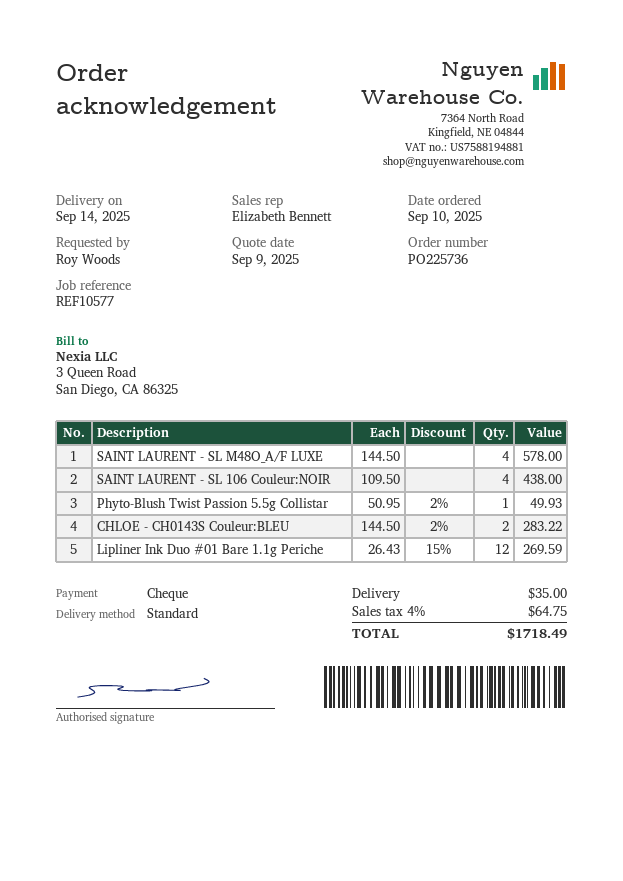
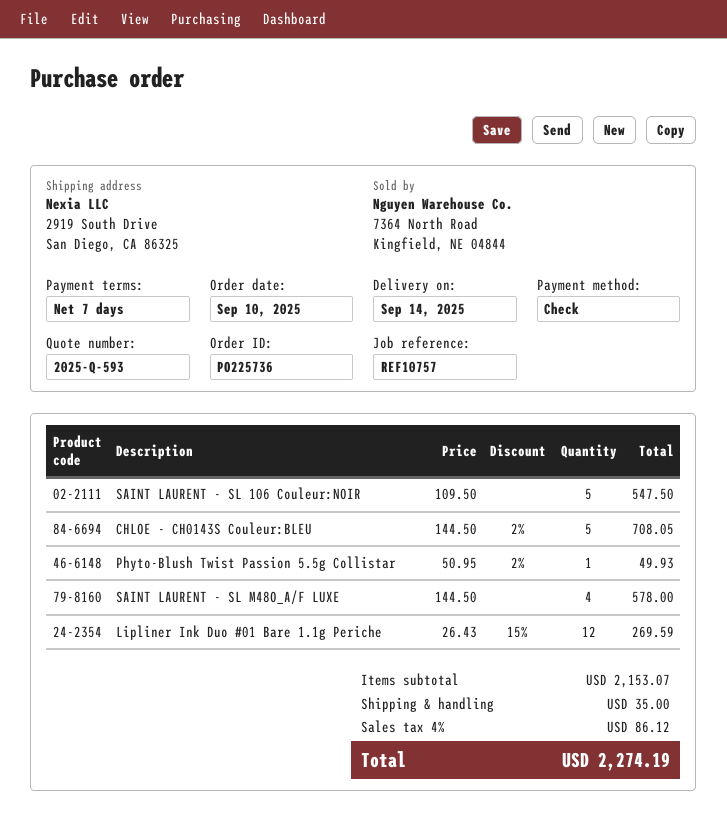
reference: REF10577 -> REF10757
SAINT LAURENT - SL 106 Couleur:NOIR: 4 x 109.50 = 438.00 -> 5 x 109.50 = 547.50
CHLOE - CH0143S Couleur:BLEU: 2 x 144.50 - 2% = 283.22 -> 5 x 144.50 - 2% = 708.05
tax: 4% = 64.75 -> 4% = 86.12
total: 1718.49 -> 2274.19

